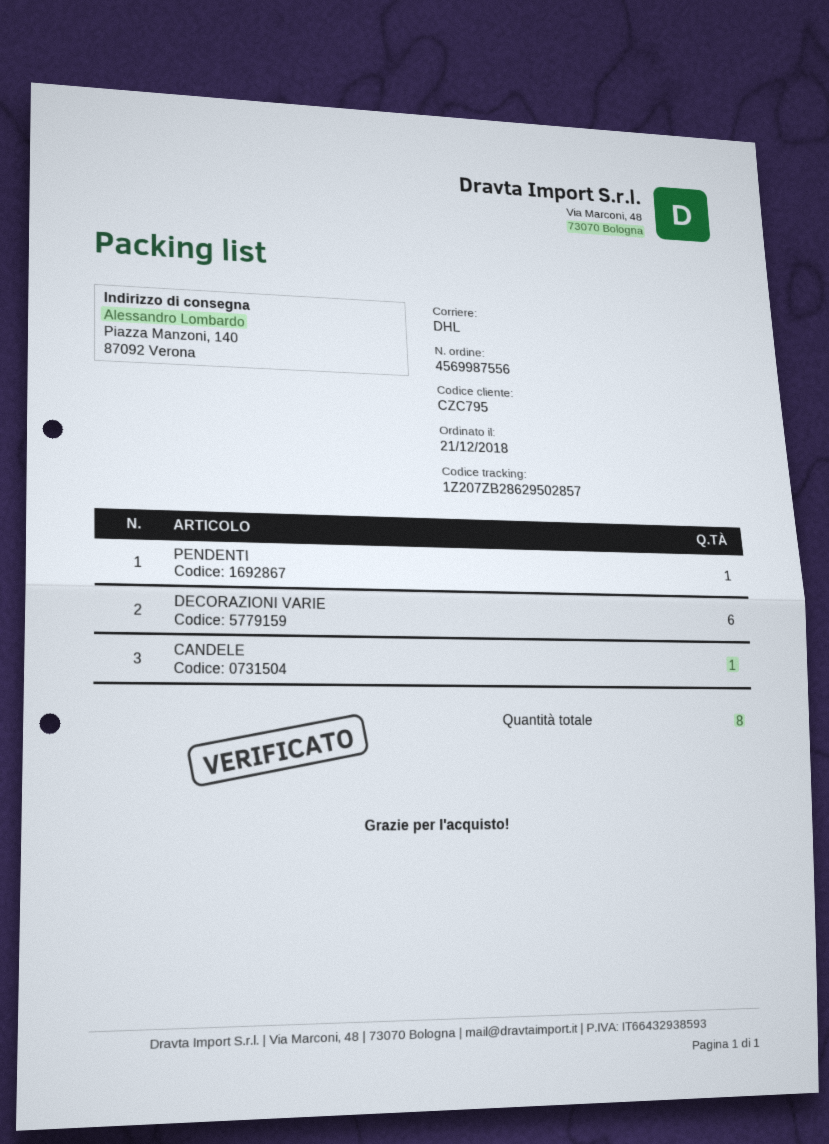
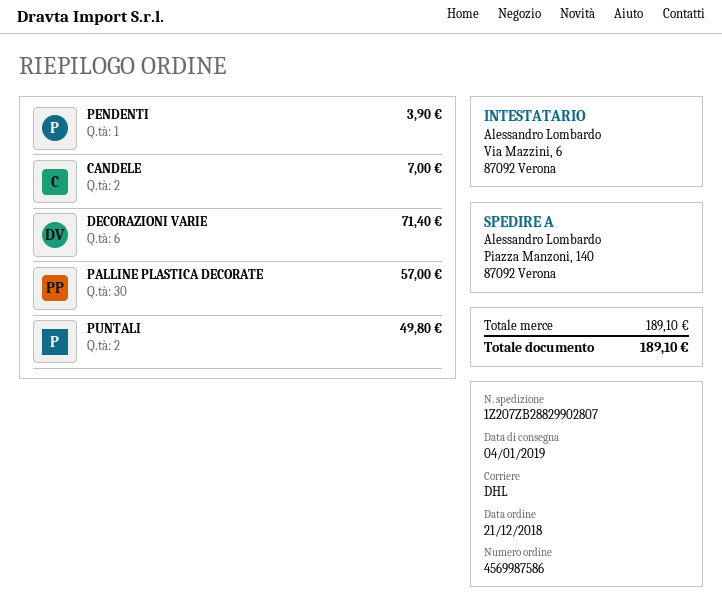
order number: 4569987556 -> 4569987586
tracking number: 1Z207ZB28629502857 -> 1Z207ZB28829902807
CANDELE: 1 -> 2
PALLINE PLASTICA DECORATE: none -> 30
PUNTALI: none -> 2

